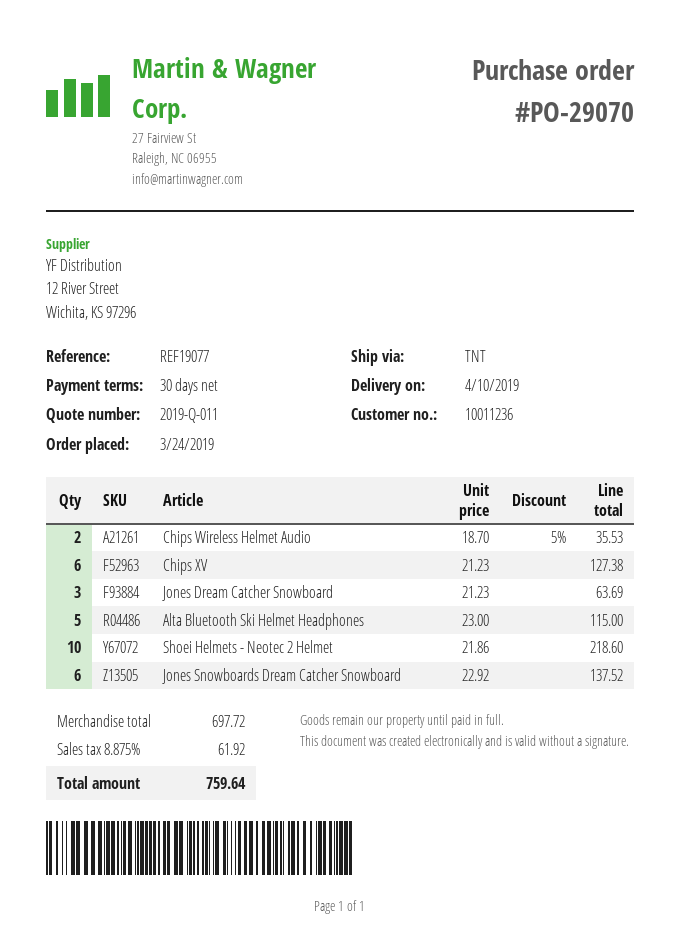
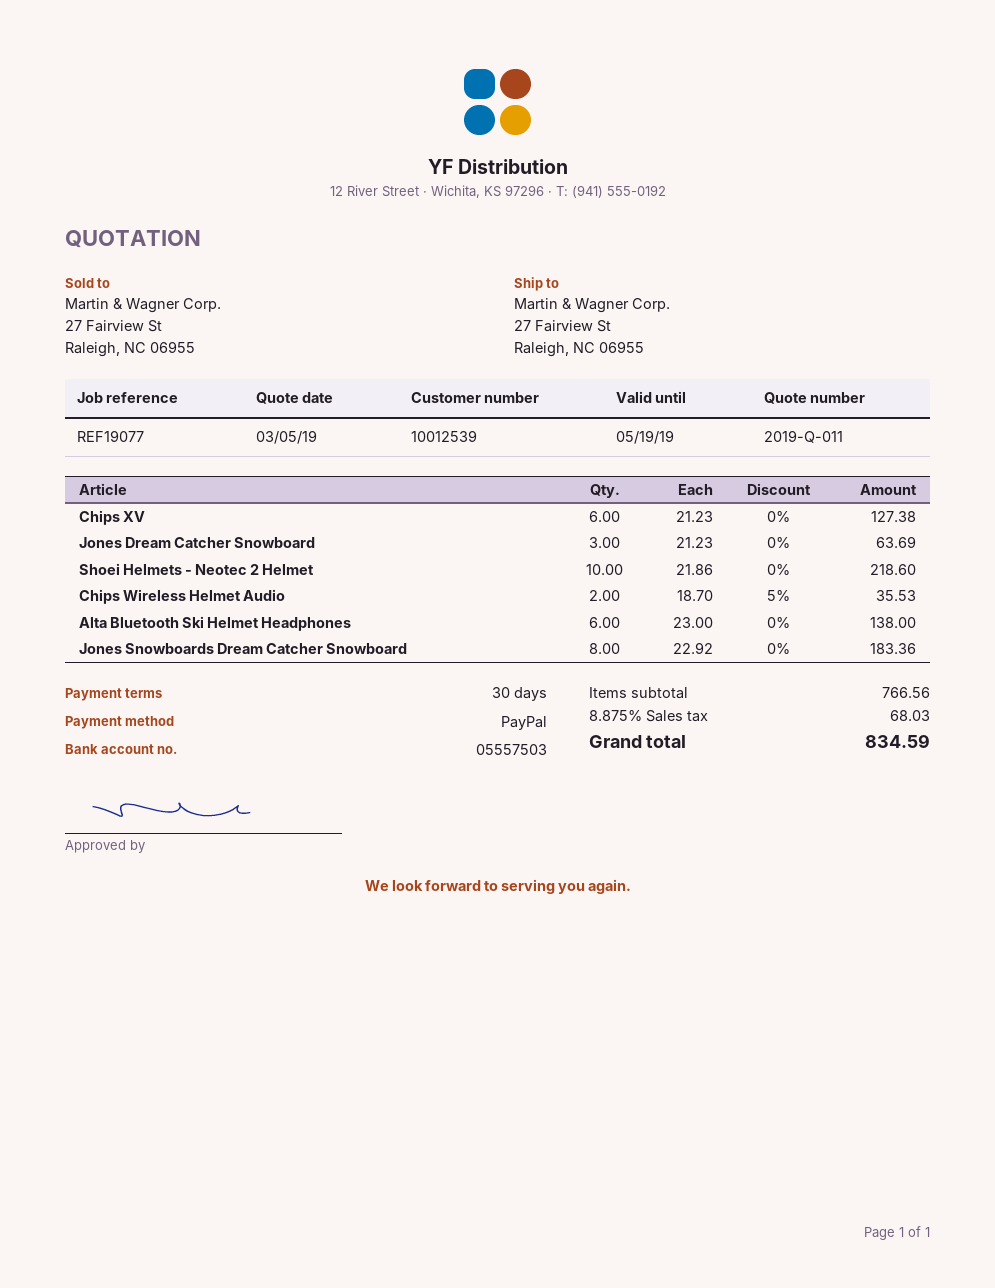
customer number: 10011236 -> 10012539
Alta Bluetooth Ski Helmet Headphones: 5 x 23.00 = 115.00 -> 6 x 23.00 = 138.00
Jones Snowboards Dream Catcher Snowboard: 6 x 22.92 = 137.52 -> 8 x 22.92 = 183.36
subtotal: 697.72 -> 766.56
tax: 8.875% = 61.92 -> 8.875% = 68.03
total: 759.64 -> 834.59

